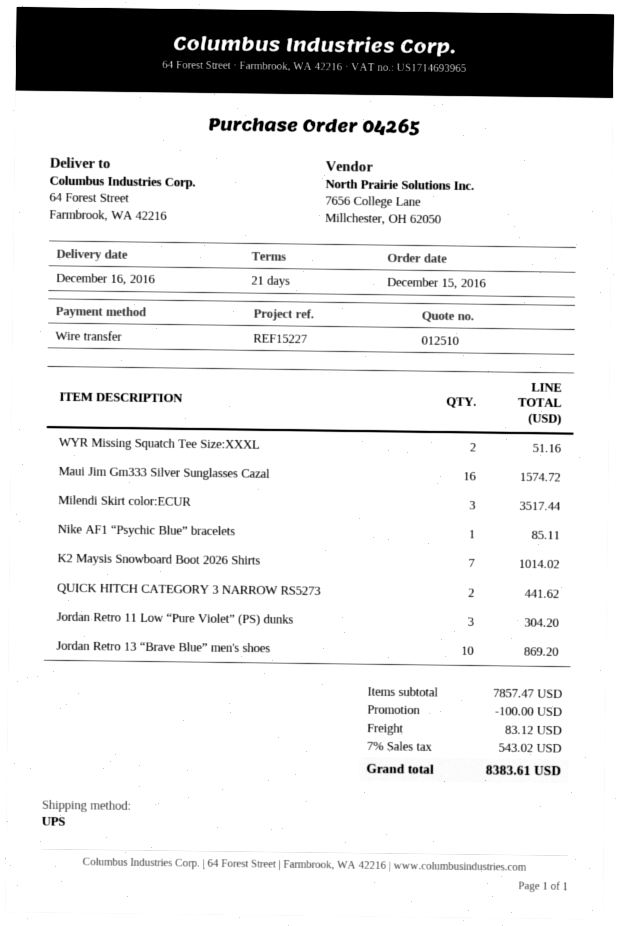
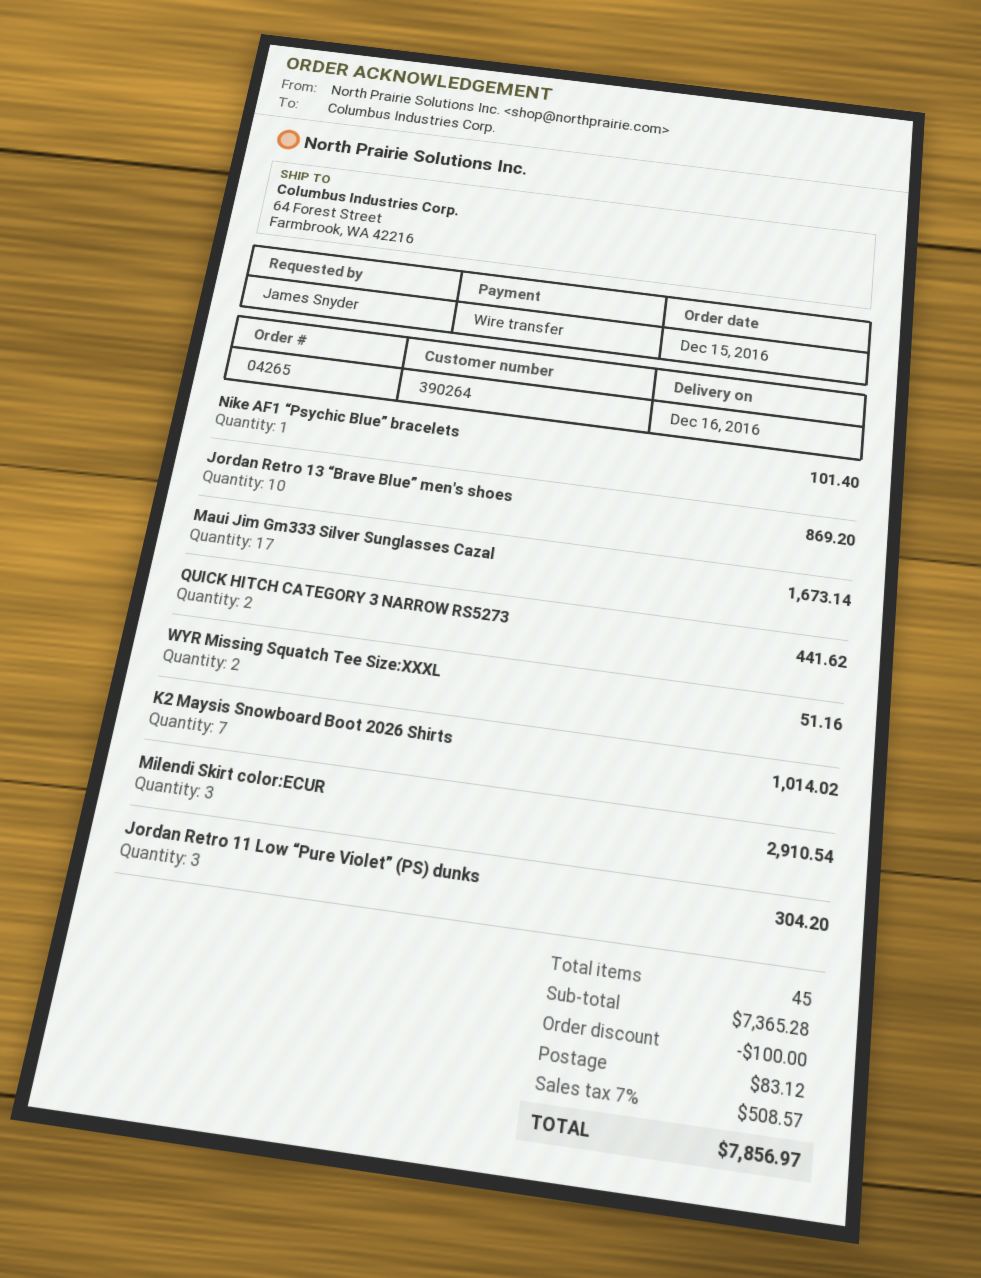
Maui Jim Gm333 Silver Sunglasses Cazal: 16 for 1574.72 -> 17 for 1673.14
Milendi Skirt color:ECUR: 3 for 3517.44 -> 3 for 2910.54
Nike AF1 “Psychic Blue” bracelets: 1 for 85.11 -> 1 for 101.40
subtotal: 7857.47 -> 7365.28
tax: 7% = 543.02 -> 7% = 508.57
total: 8383.61 -> 7856.97

